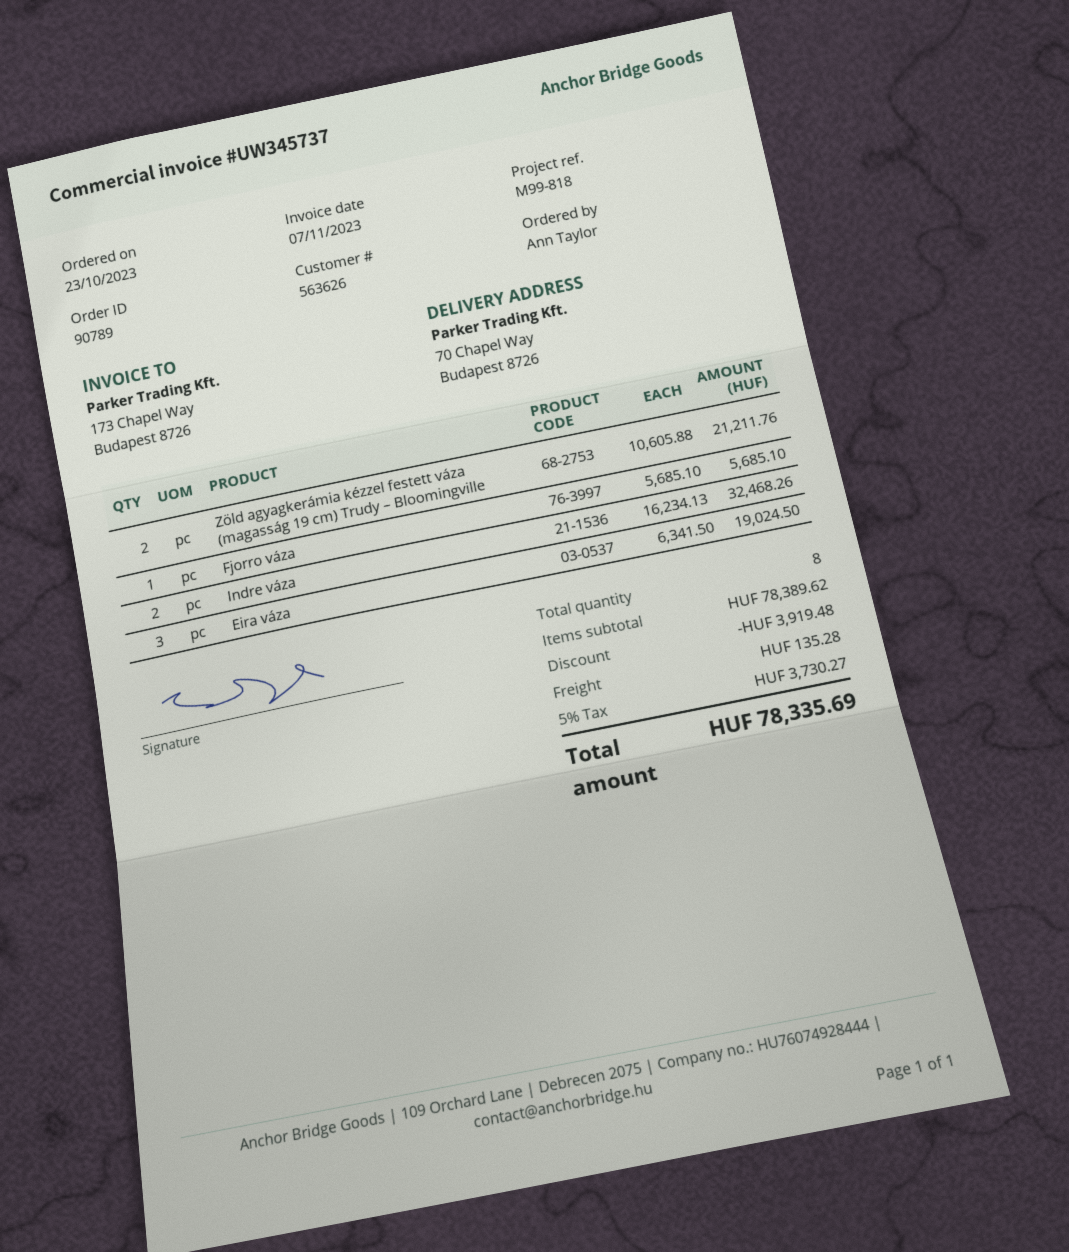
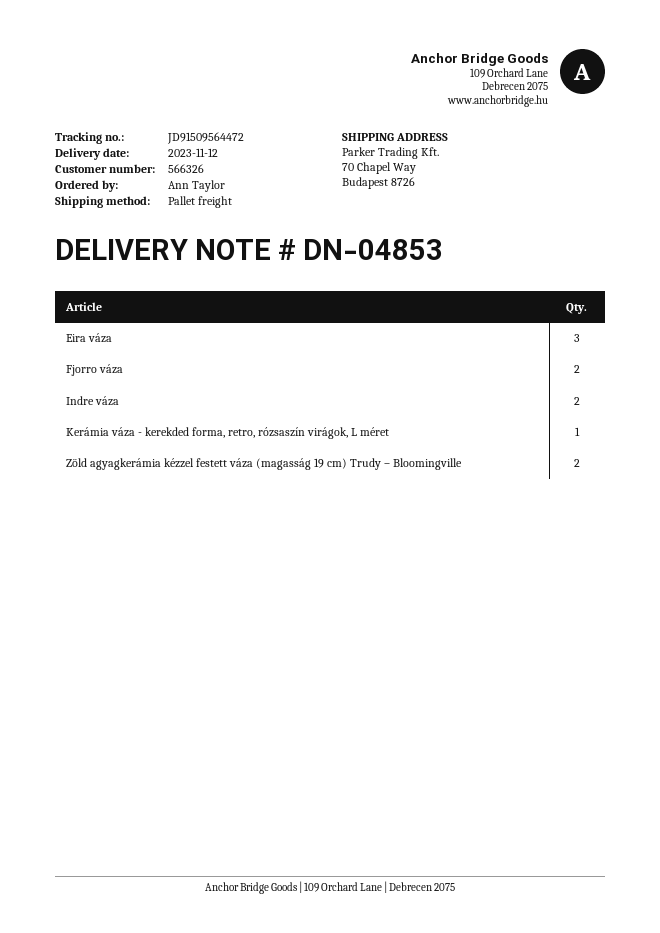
customer number: 563626 -> 566326
Fjorro váza: 1 -> 2
Kerámia váza - kerekded forma, retro, rózsaszín virágok, L méret: none -> 1

